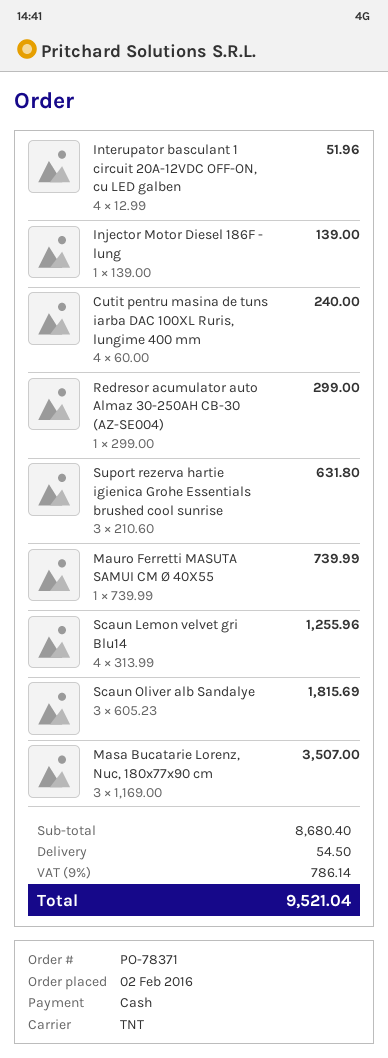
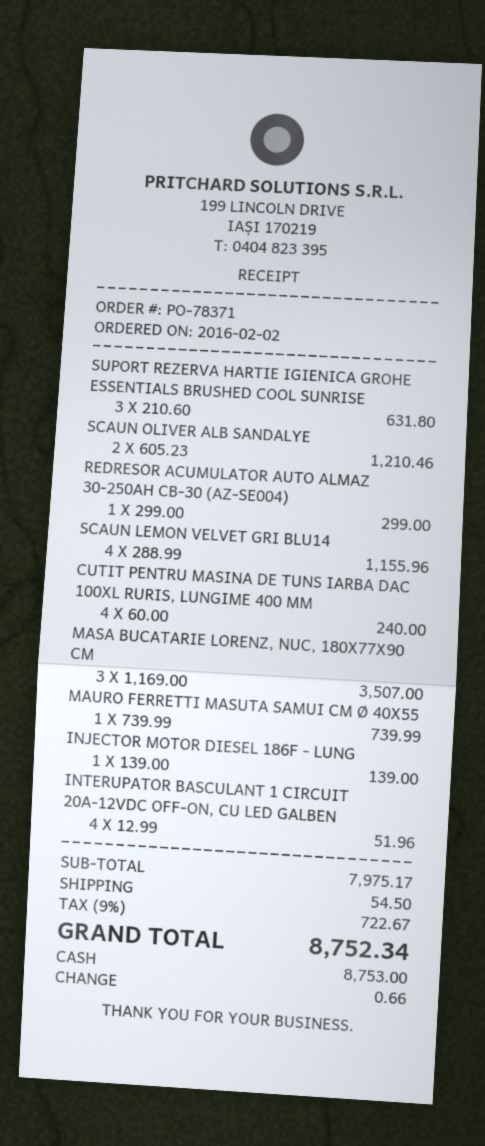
Scaun Lemon velvet gri Blu14: 4 x 313.99 = 1255.96 -> 4 x 288.99 = 1155.96
Scaun Oliver alb Sandalye: 3 x 605.23 = 1815.69 -> 2 x 605.23 = 1210.46
subtotal: 8680.40 -> 7975.17
tax: 9% = 786.14 -> 9% = 722.67
total: 9521.04 -> 8752.34

